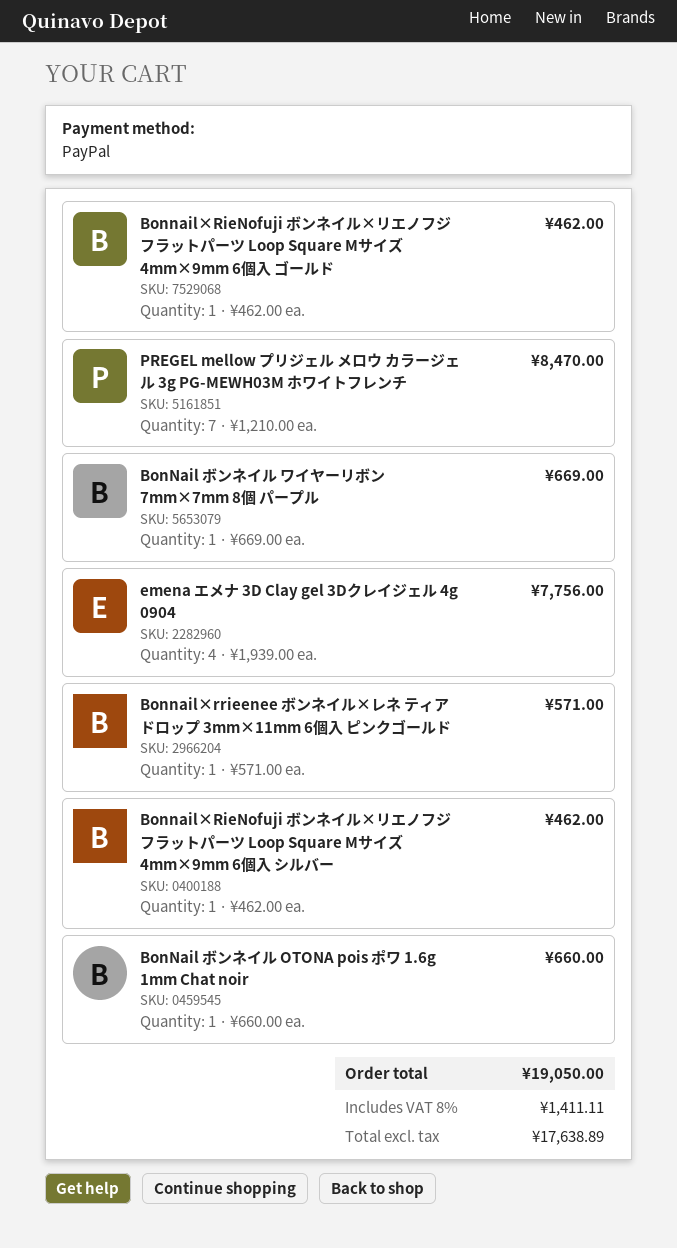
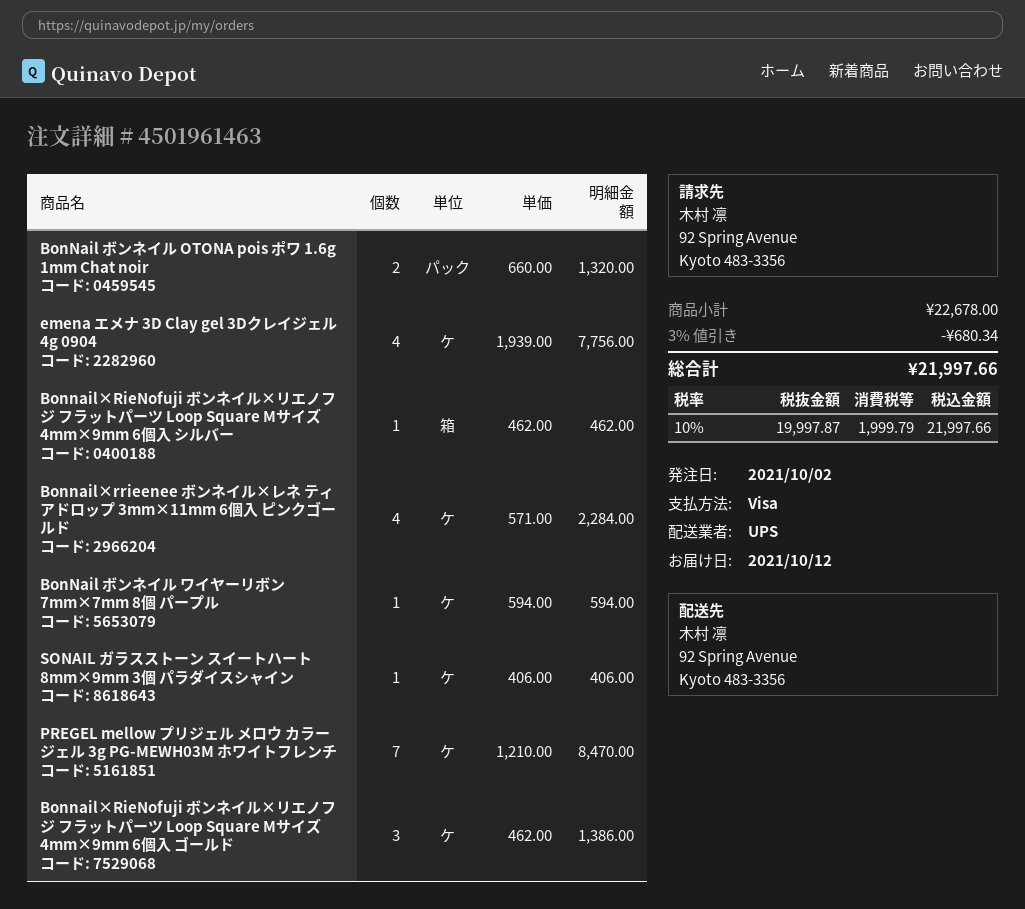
payment method: PayPal -> Visa
Bonnail×RieNofuji ボンネイル×リエノフジ フラットパーツ Loop Square Mサイズ 4mm×9mm 6個入 ゴールド: 1 x 462.00 = 462.00 -> 3 x 462.00 = 1386.00
BonNail ボンネイル ワイヤーリボン 7mm×7mm 8個 パープル: 1 x 669.00 = 669.00 -> 1 x 594.00 = 594.00
Bonnail×rrieenee ボンネイル×レネ ティアドロップ 3mm×11mm 6個入 ピンクゴールド: 1 x 571.00 = 571.00 -> 4 x 571.00 = 2284.00
BonNail ボンネイル OTONA pois ポワ 1.6g 1mm Chat noir: 1 x 660.00 = 660.00 -> 2 x 660.00 = 1320.00
SONAIL ガラスストーン スイートハート 8mm×9mm 3個 パラダイスシャイン: none -> 1 x 406.00 = 406.00
discount: none -> 3% = 680.34
net: 17638.89 -> 19997.87
tax: 8% = 1411.11 -> 10% = 1999.79
total: 19050.00 -> 21997.66

